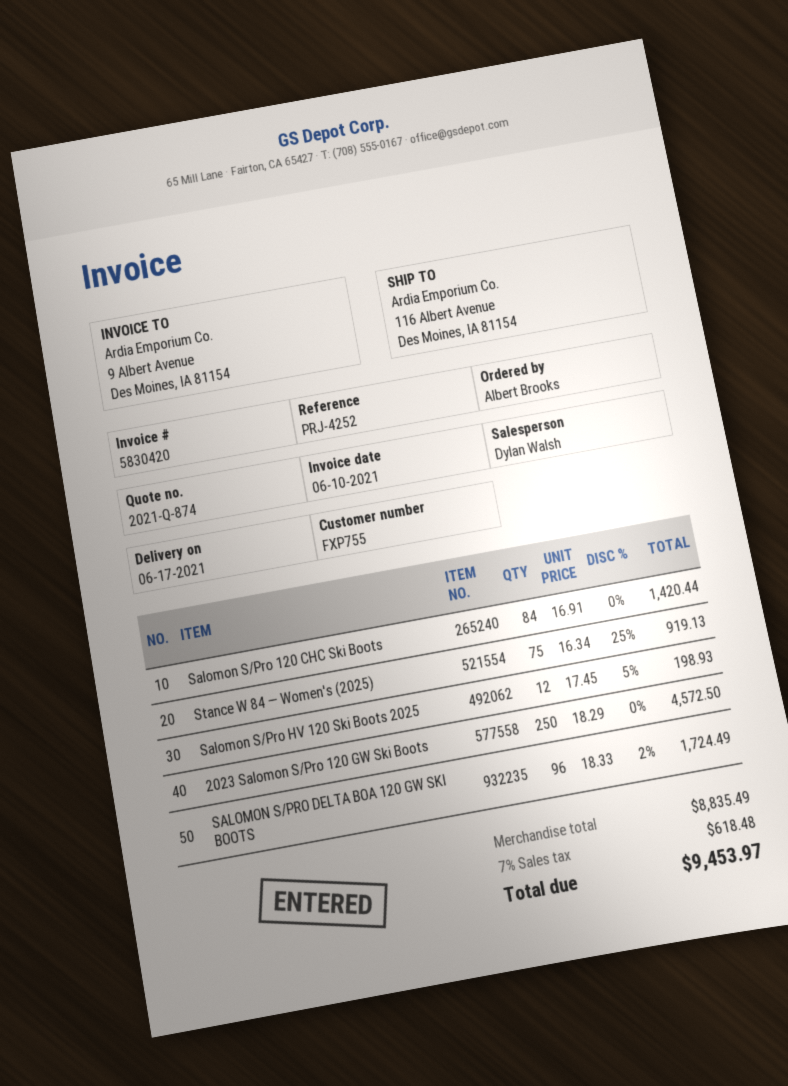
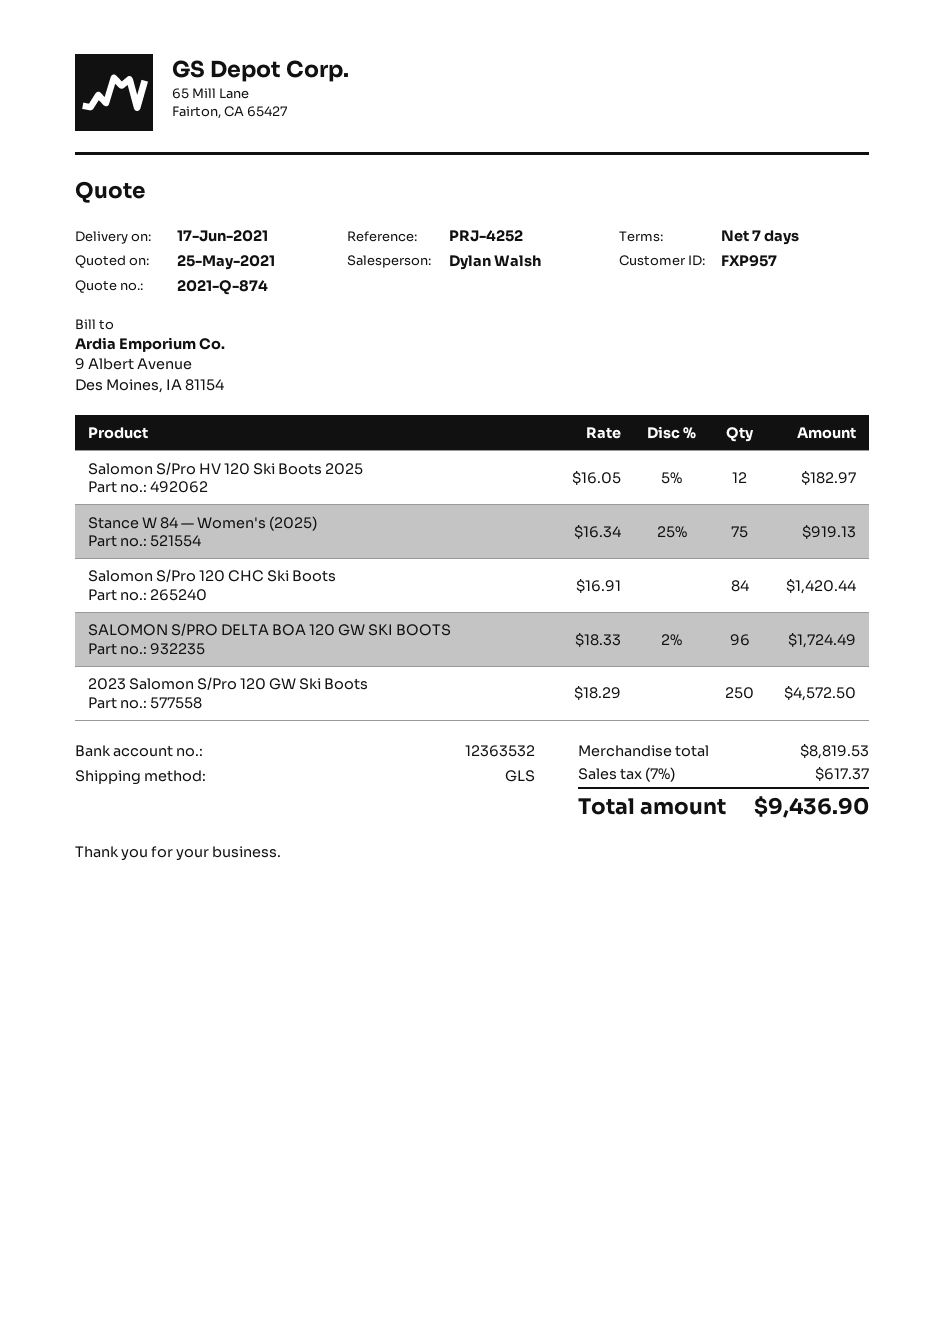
customer number: FXP755 -> FXP957
Salomon S/Pro HV 120 Ski Boots 2025: 12 x 17.45 - 5% = 198.93 -> 12 x 16.05 - 5% = 182.97
subtotal: 8835.49 -> 8819.53
tax: 7% = 618.48 -> 7% = 617.37
total: 9453.97 -> 9436.90

